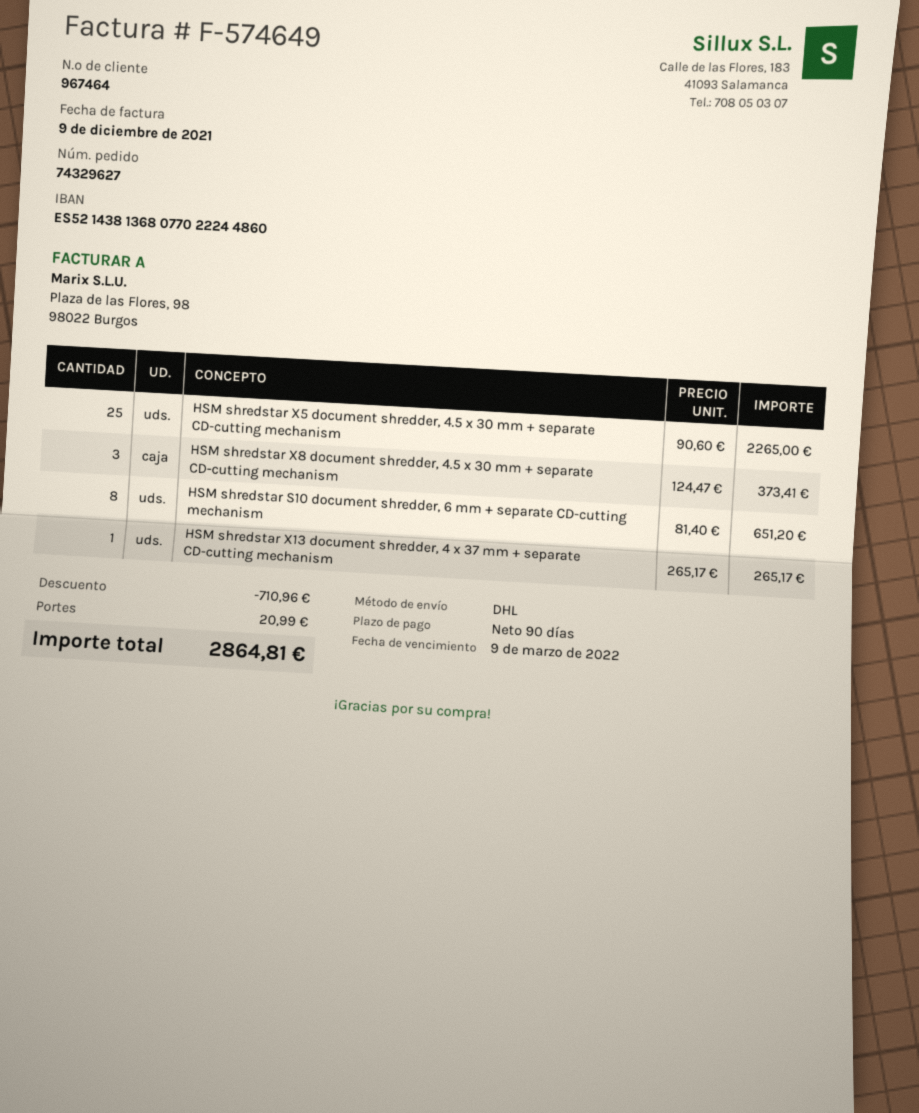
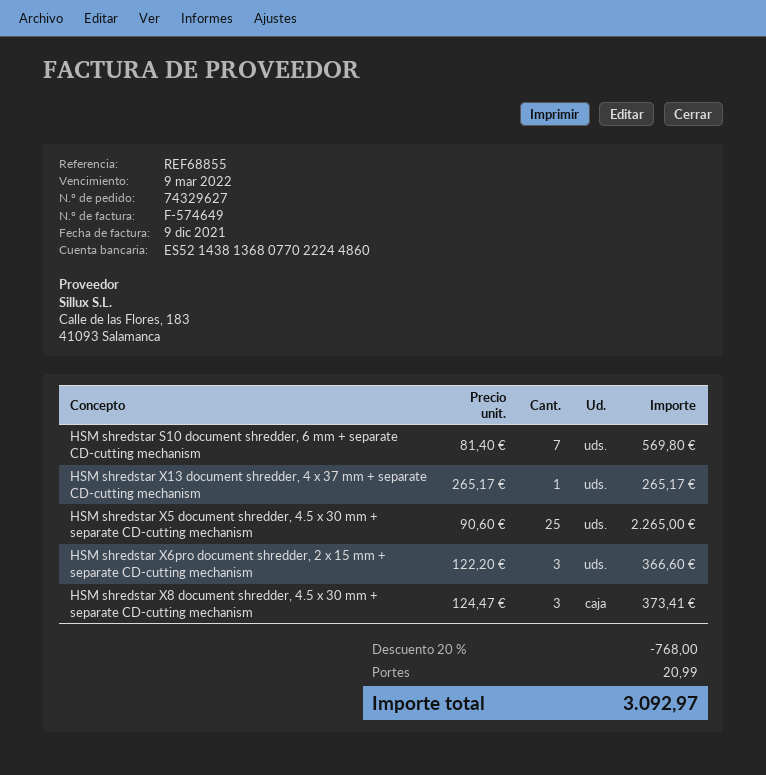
HSM shredstar S10 document shredder, 6 mm + separate CD-cutting mechanism: 8 x 81.40 = 651.20 -> 7 x 81.40 = 569.80
HSM shredstar X6pro document shredder, 2 x 15 mm + separate CD-cutting mechanism: none -> 3 x 122.20 = 366.60
discount: 710.96 -> 768.00
total: 2864.81 -> 3092.97

